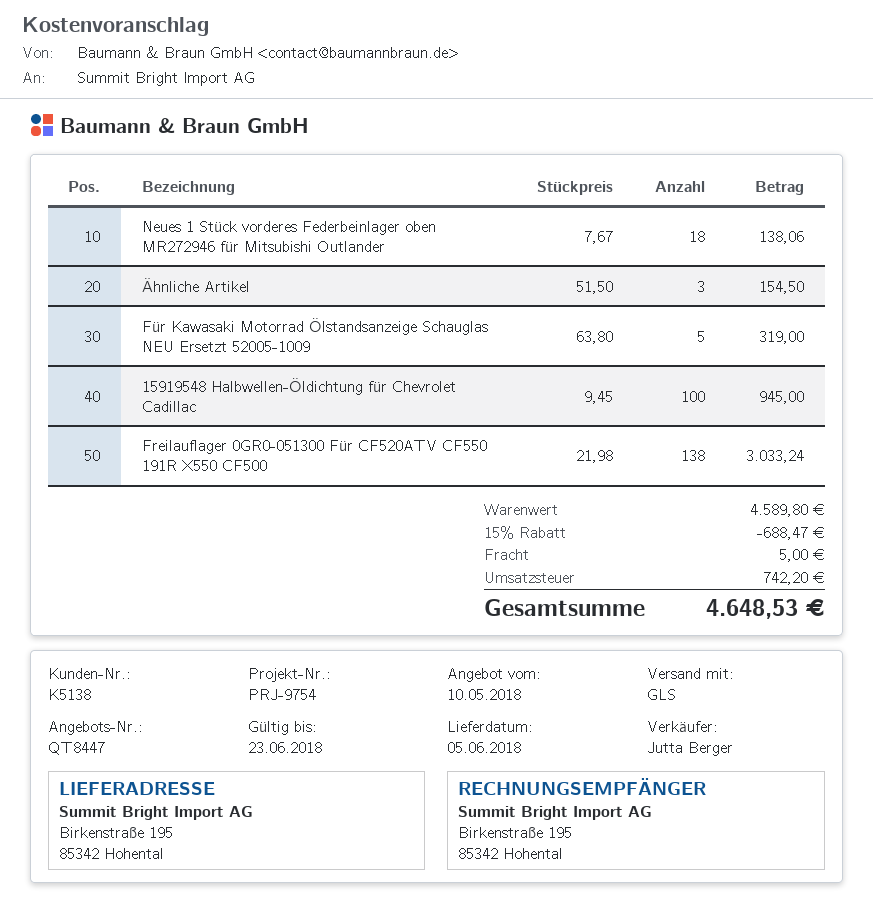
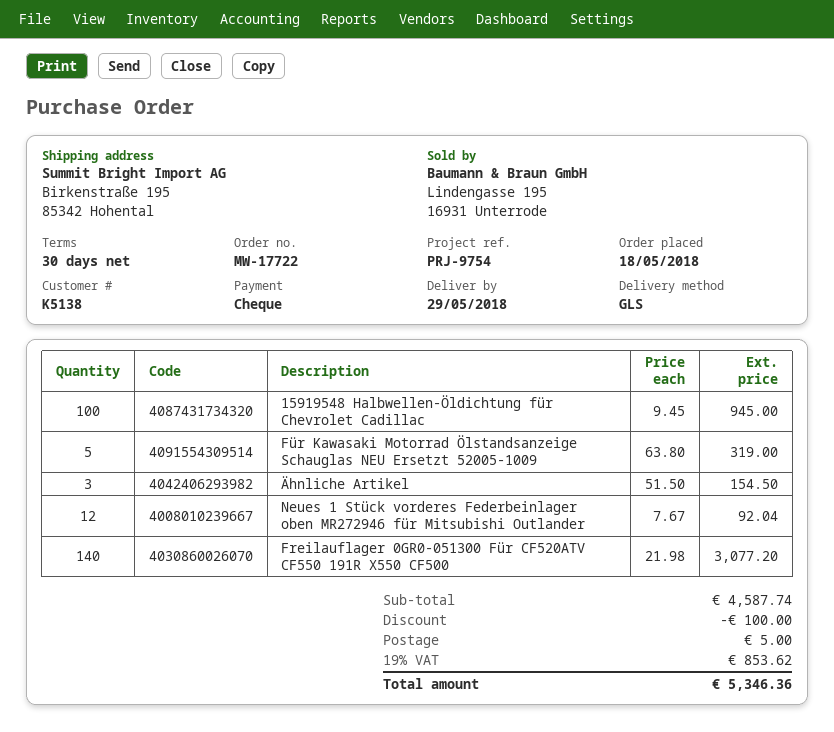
delivery date: 2018-06-05 -> 2018-05-29
Neues 1 Stück vorderes Federbeinlager oben MR272946 für Mitsubishi Outlander: 18 x 7.67 = 138.06 -> 12 x 7.67 = 92.04
Freilauflager 0GR0-051300 Für CF520ATV CF550 191R X550 CF500: 138 x 21.98 = 3033.24 -> 140 x 21.98 = 3077.20
subtotal: 4589.80 -> 4587.74
discount: 688.47 -> 100.00
tax: 742.20 -> 853.62
total: 4648.53 -> 5346.36

